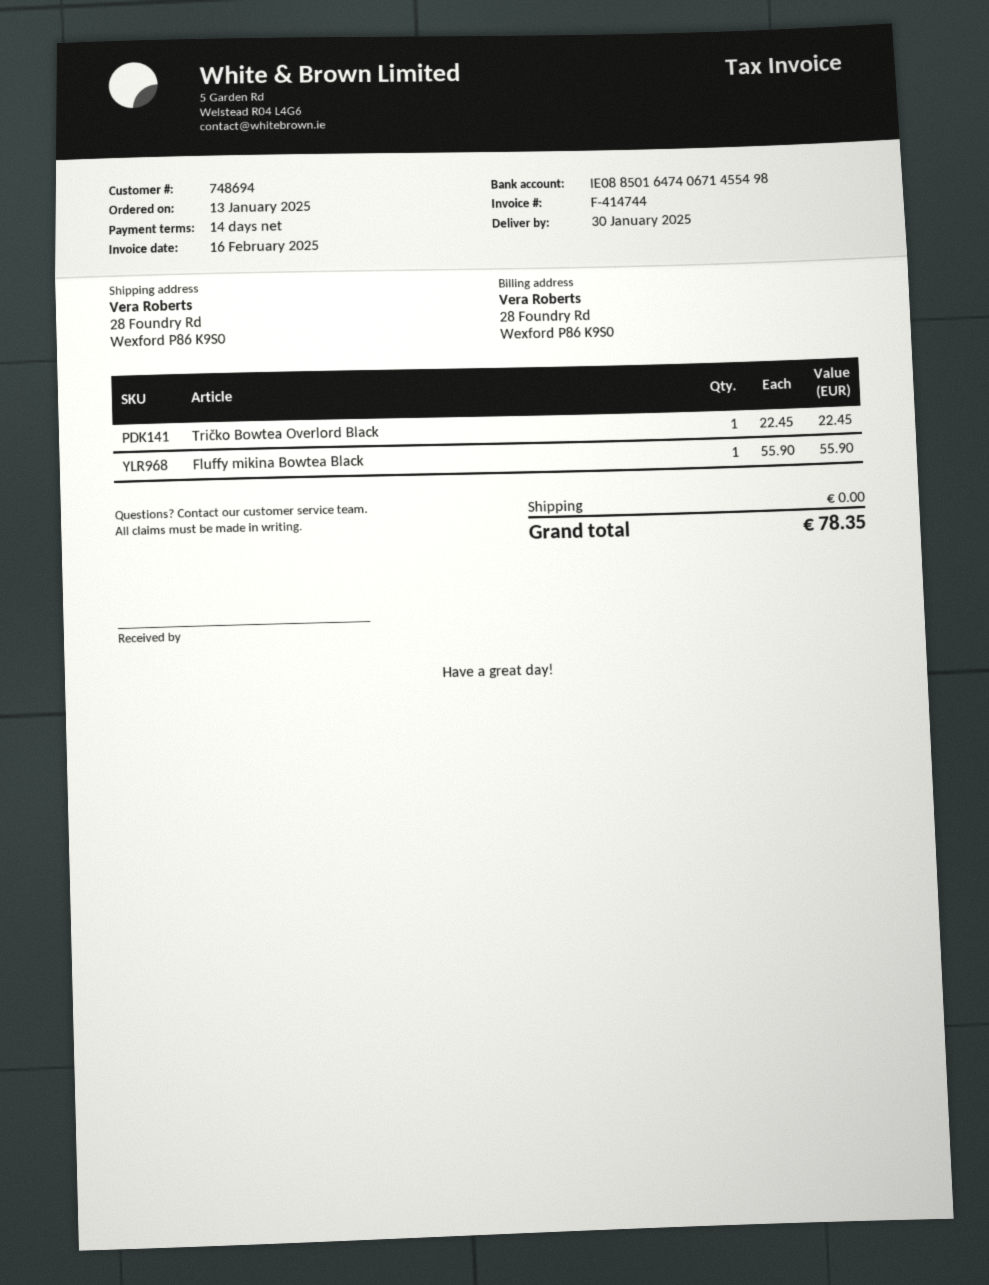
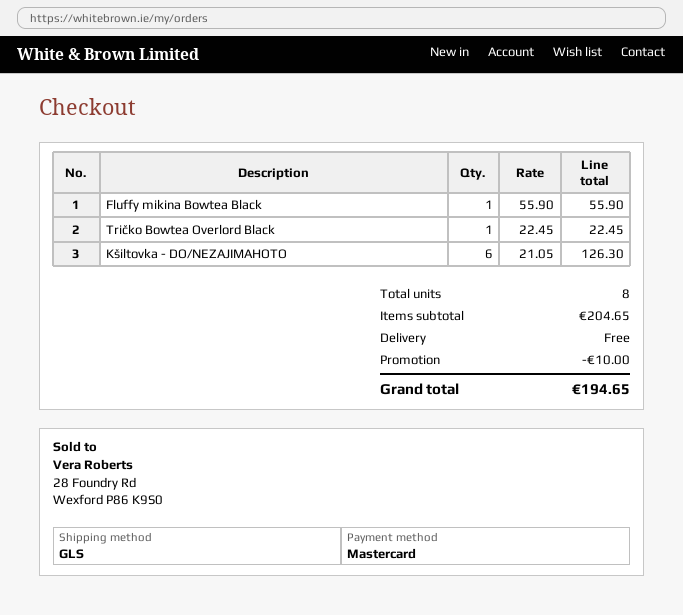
Kšiltovka - DO/NEZAJIMAHOTO: none -> 6 x 21.05 = 126.30
discount: none -> 10.00
total: 78.35 -> 194.65

